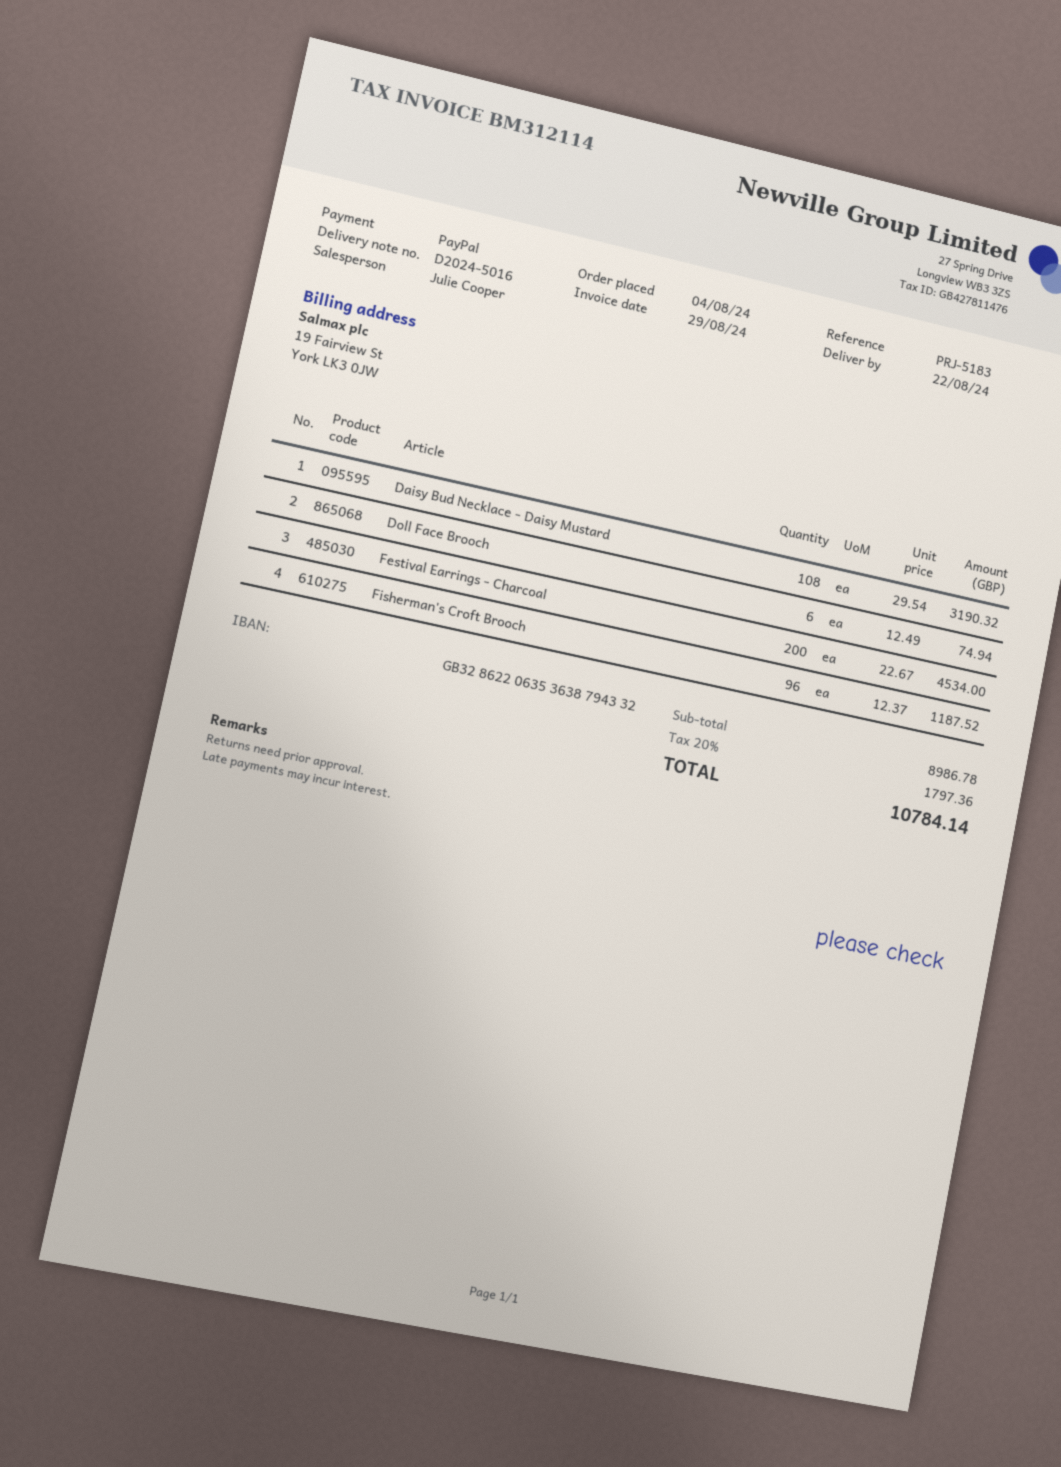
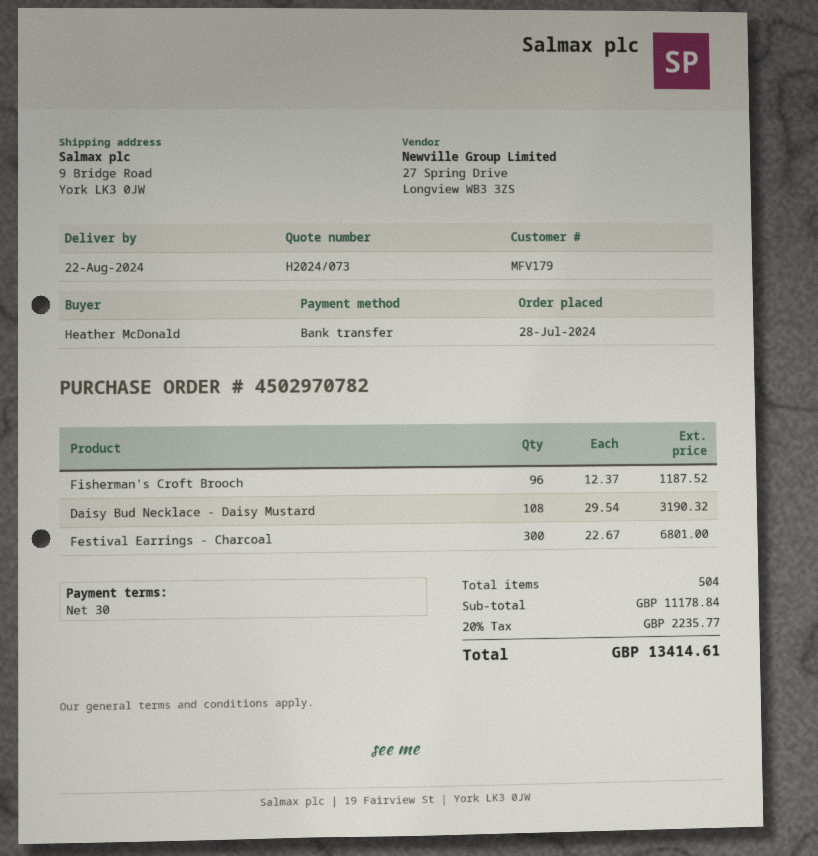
order date: 2024-08-04 -> 2024-07-28
payment method: PayPal -> bank transfer
Doll Face Brooch: 6 x 12.49 = 74.94 -> none
Festival Earrings - Charcoal: 200 x 22.67 = 4534.00 -> 300 x 22.67 = 6801.00
subtotal: 8986.78 -> 11178.84
tax: 20% = 1797.36 -> 20% = 2235.77
total: 10784.14 -> 13414.61

